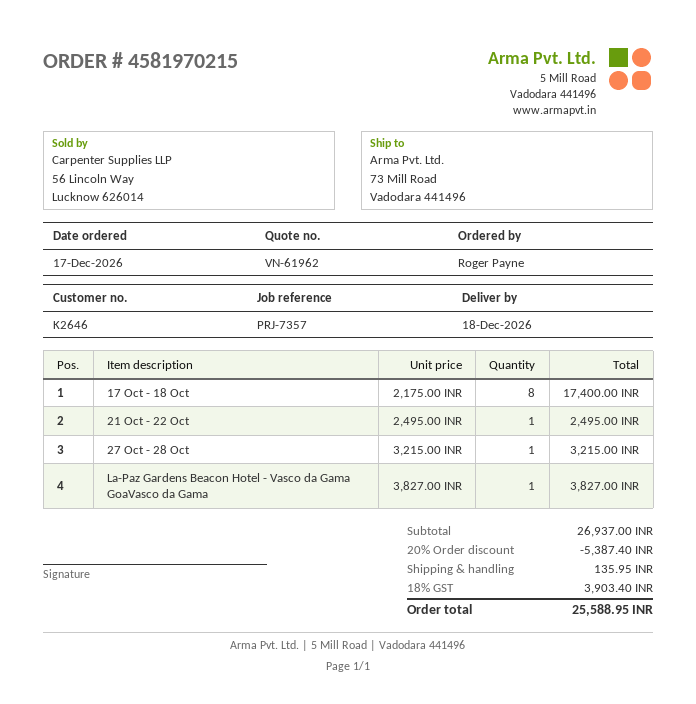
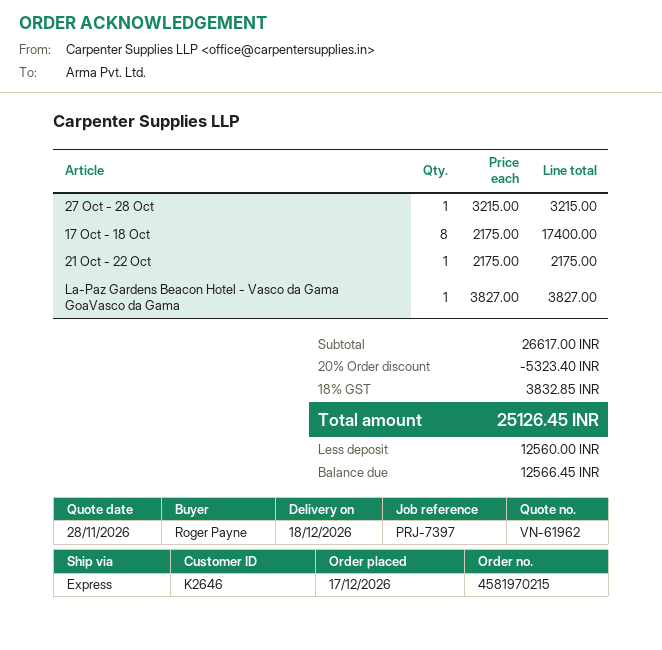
reference: PRJ-7357 -> PRJ-7397
21 Oct - 22 Oct: 1 x 2495.00 = 2495.00 -> 1 x 2175.00 = 2175.00
subtotal: 26937.00 -> 26617.00
discount: 20% = 5387.40 -> 20% = 5323.40
shipping: 135.95 -> none
tax: 18% = 3903.40 -> 18% = 3832.85
total: 25588.95 -> 25126.45

